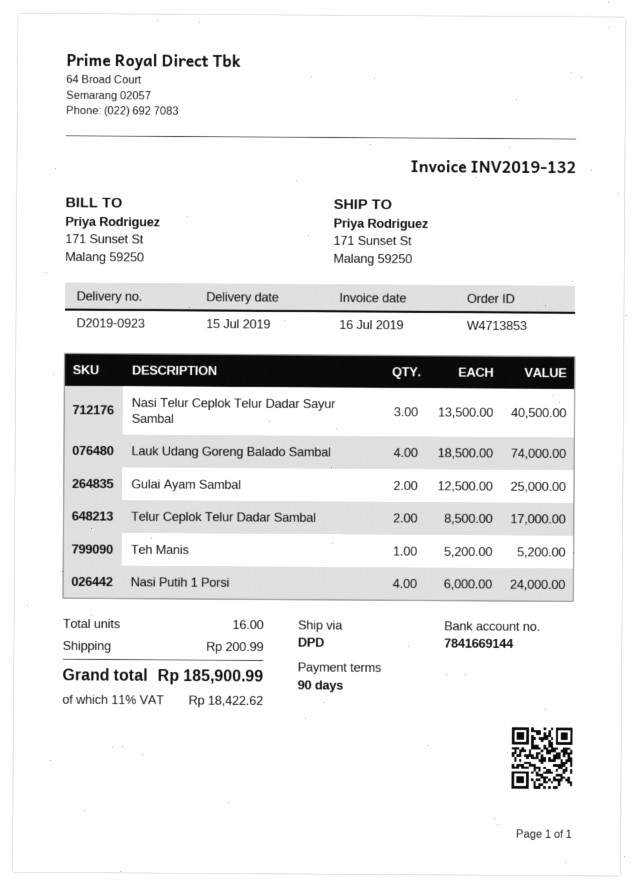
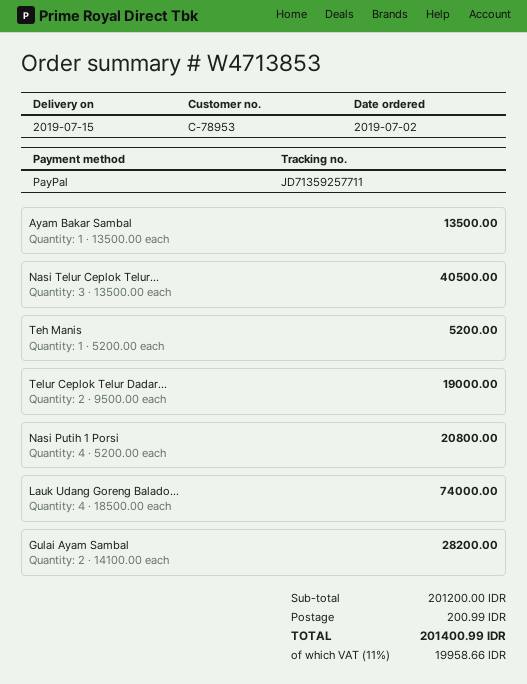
Gulai Ayam Sambal: 2 x 12500.00 = 25000.00 -> 2 x 14100.00 = 28200.00
Telur Ceplok Telur Dadar Sambal: 2 x 8500.00 = 17000.00 -> 2 x 9500.00 = 19000.00
Nasi Putih 1 Porsi: 4 x 6000.00 = 24000.00 -> 4 x 5200.00 = 20800.00
Ayam Bakar Sambal: none -> 1 x 13500.00 = 13500.00
tax: 11% = 18422.62 -> 11% = 19958.66
total: 185900.99 -> 201400.99

